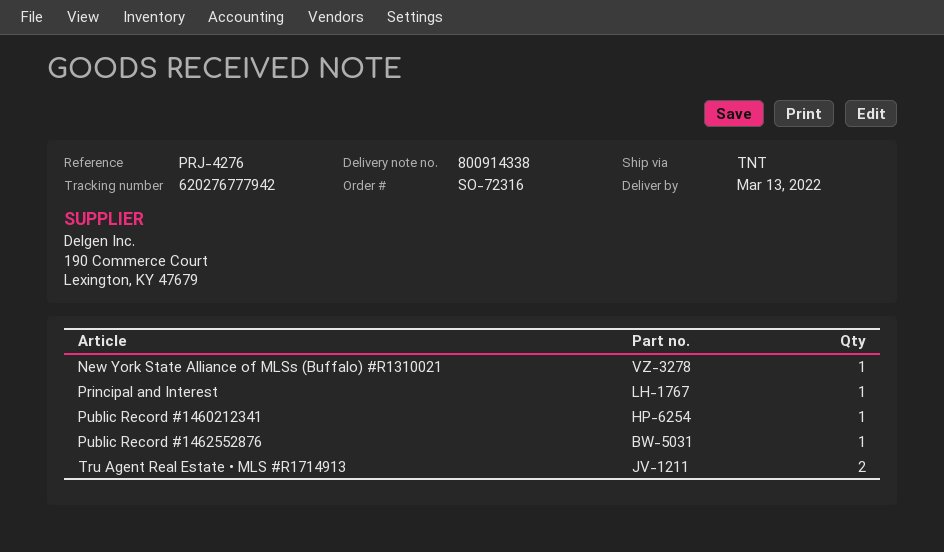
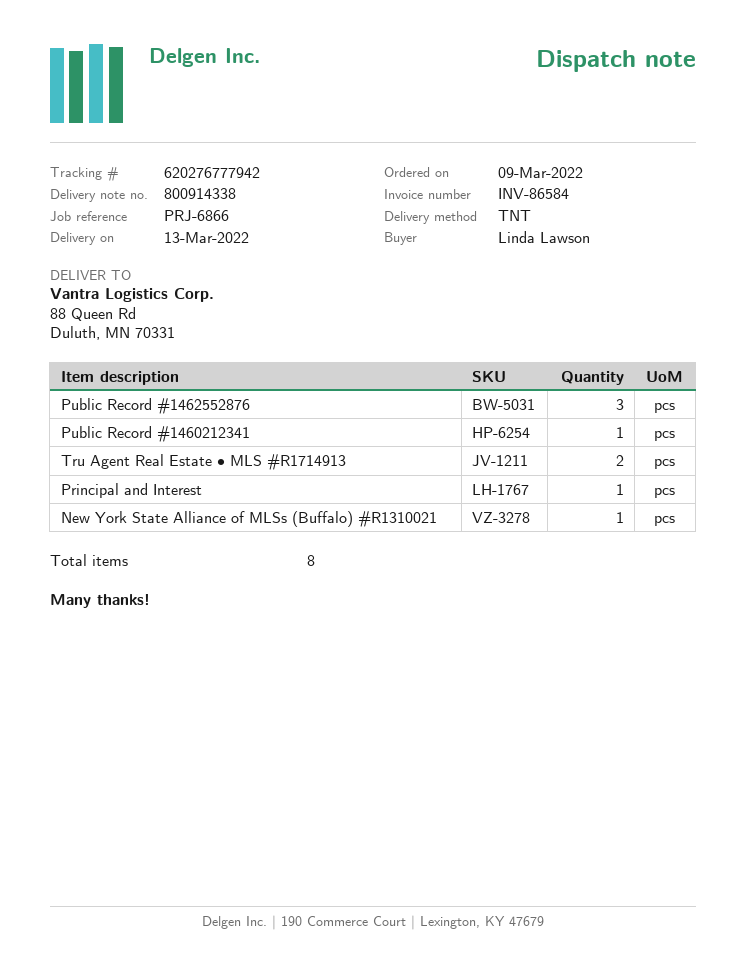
reference: PRJ-4276 -> PRJ-6866
Public Record #1462552876: 1 -> 3

